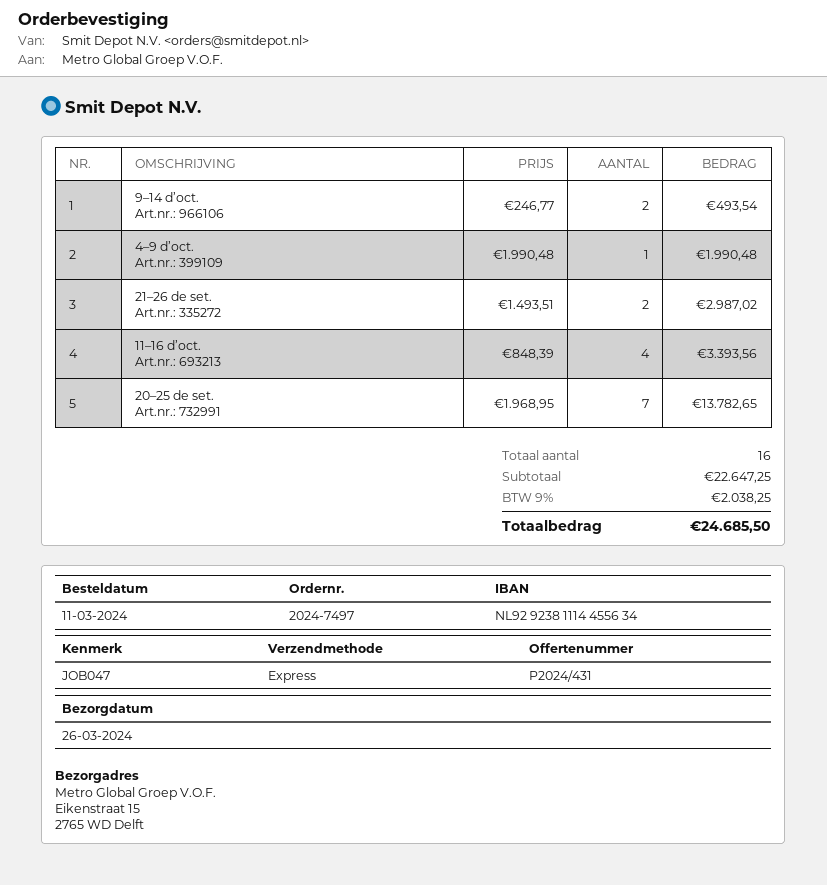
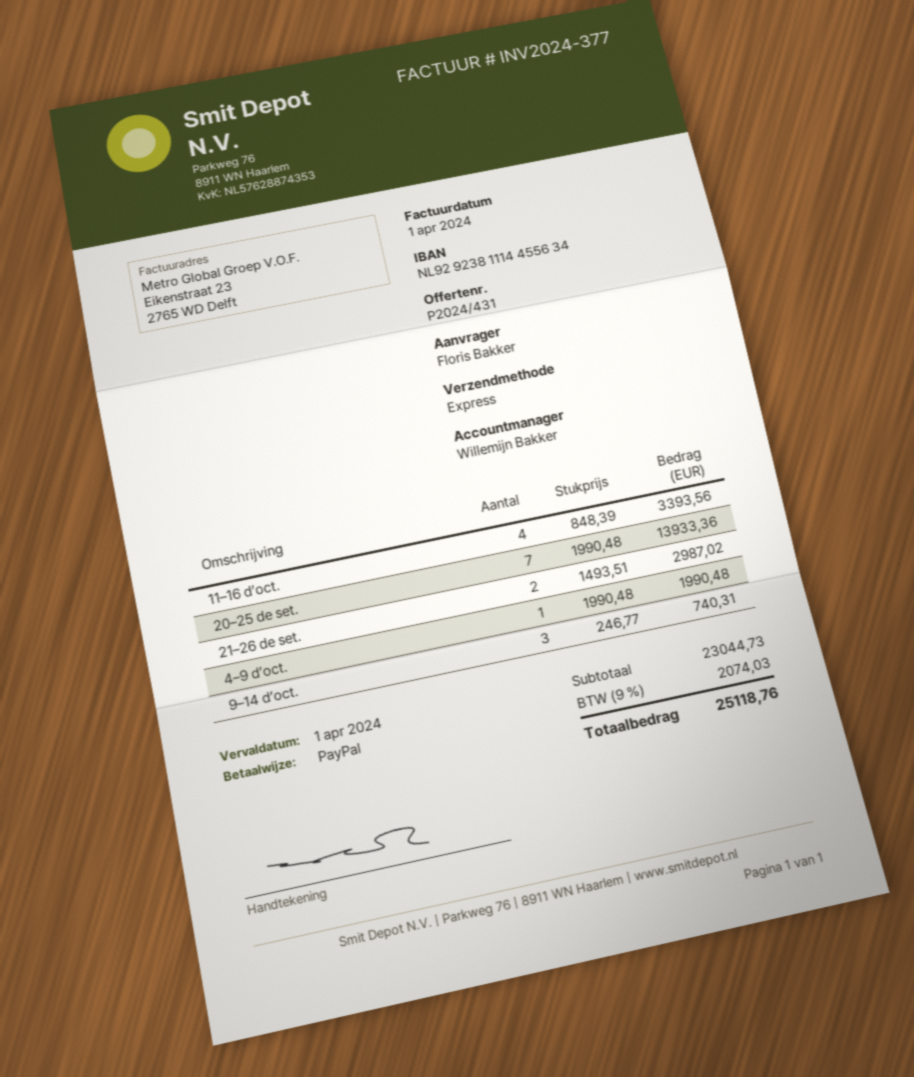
9–14 d’oct.: 2 x 246.77 = 493.54 -> 3 x 246.77 = 740.31
20–25 de set.: 7 x 1968.95 = 13782.65 -> 7 x 1990.48 = 13933.36
subtotal: 22647.25 -> 23044.73
tax: 9% = 2038.25 -> 9% = 2074.03
total: 24685.50 -> 25118.76

